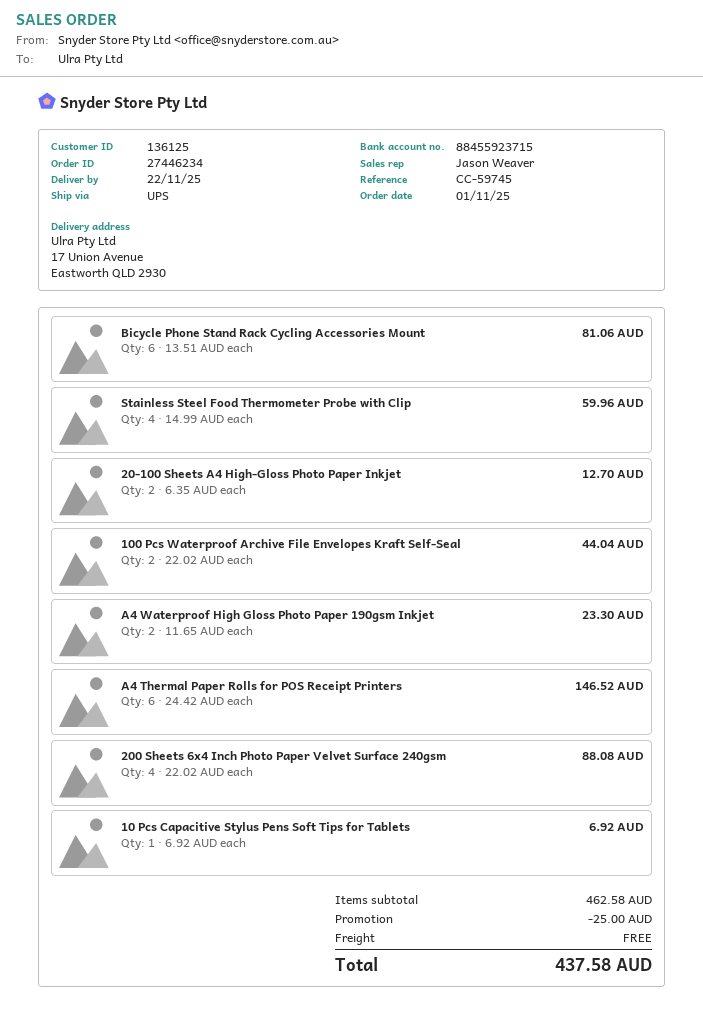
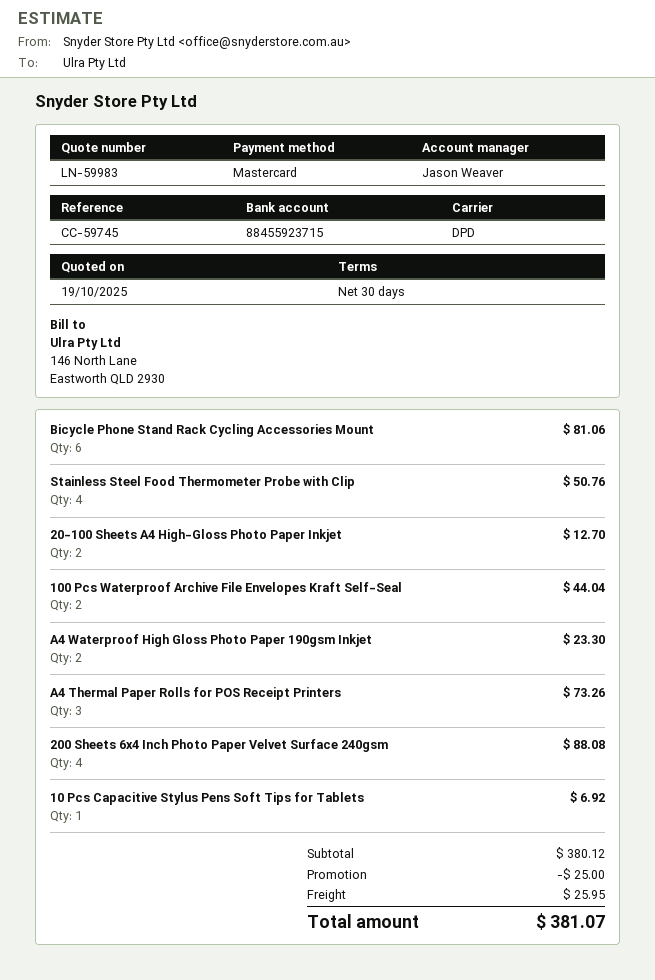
shipping method: UPS -> DPD
Stainless Steel Food Thermometer Probe with Clip: 4 for 59.96 -> 4 for 50.76
A4 Thermal Paper Rolls for POS Receipt Printers: 6 for 146.52 -> 3 for 73.26
subtotal: 462.58 -> 380.12
shipping: 0.00 -> 25.95
total: 437.58 -> 381.07

